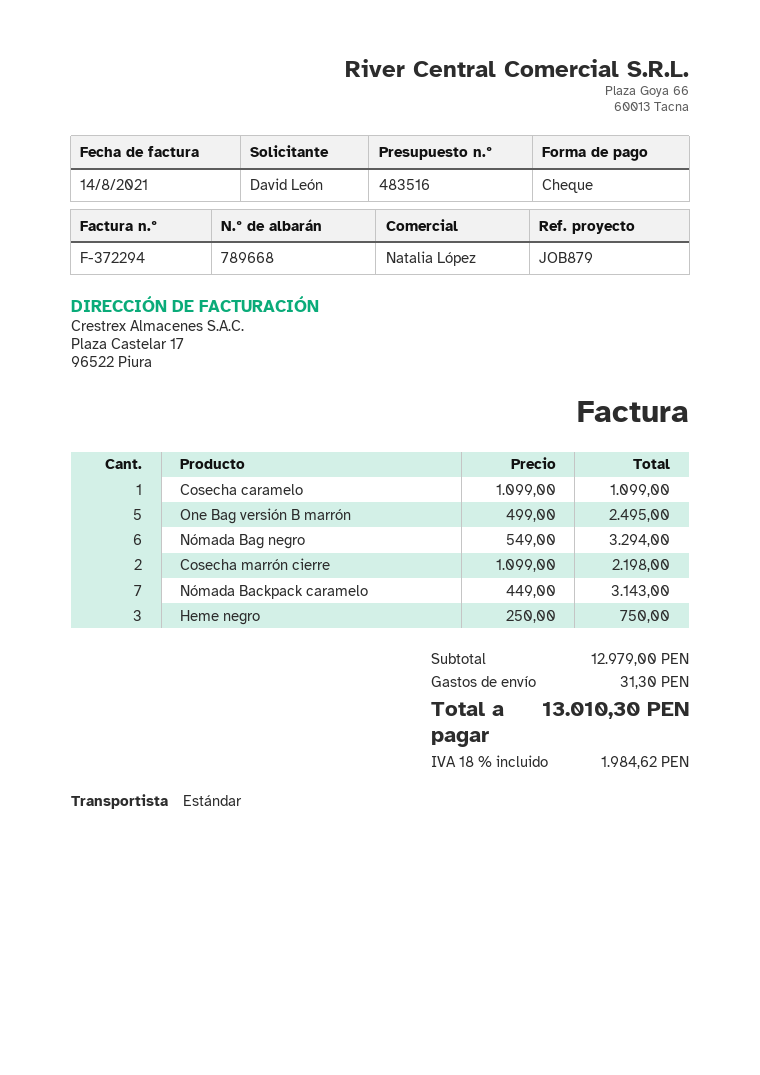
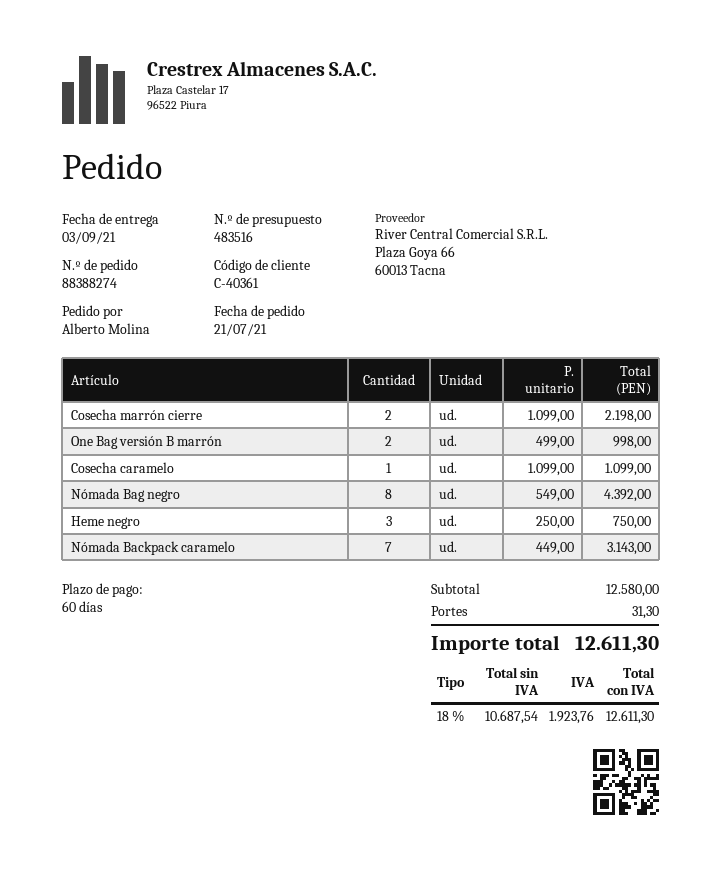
ordered by: David León -> Alberto Molina
One Bag versión B marrón: 5 x 499.00 = 2495.00 -> 2 x 499.00 = 998.00
Nómada Bag negro: 6 x 549.00 = 3294.00 -> 8 x 549.00 = 4392.00
subtotal: 12979.00 -> 12580.00
tax: 18% = 1984.62 -> 18% = 1923.76
total: 13010.30 -> 12611.30

